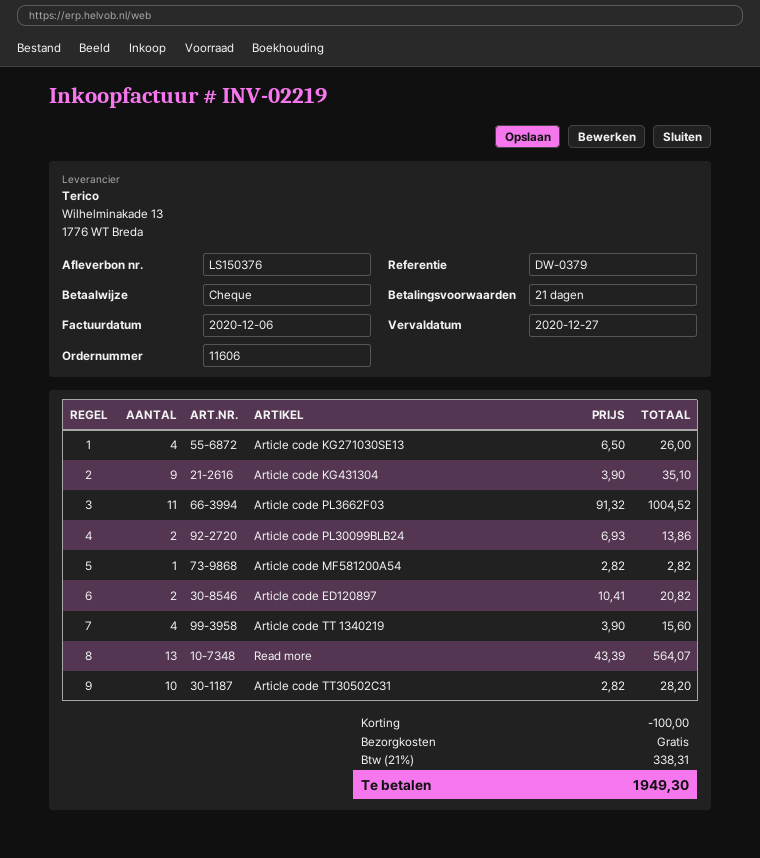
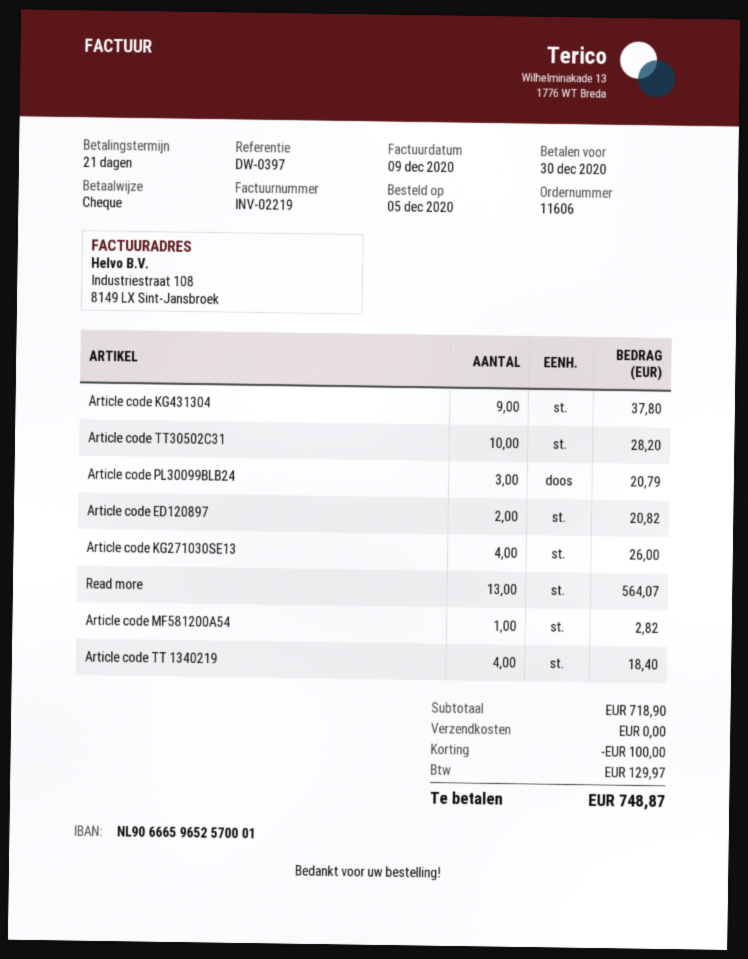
invoice date: 2020-12-06 -> 2020-12-09
due date: 2020-12-27 -> 2020-12-30
reference: DW-0379 -> DW-0397
Article code KG431304: 9 for 35.10 -> 9 for 37.80
Article code PL3662F03: 11 for 1004.52 -> none
Article code PL30099BLB24: 2 for 13.86 -> 3 for 20.79
Article code TT 1340219: 4 for 15.60 -> 4 for 18.40
tax: 338.31 -> 129.97
total: 1949.30 -> 748.87

